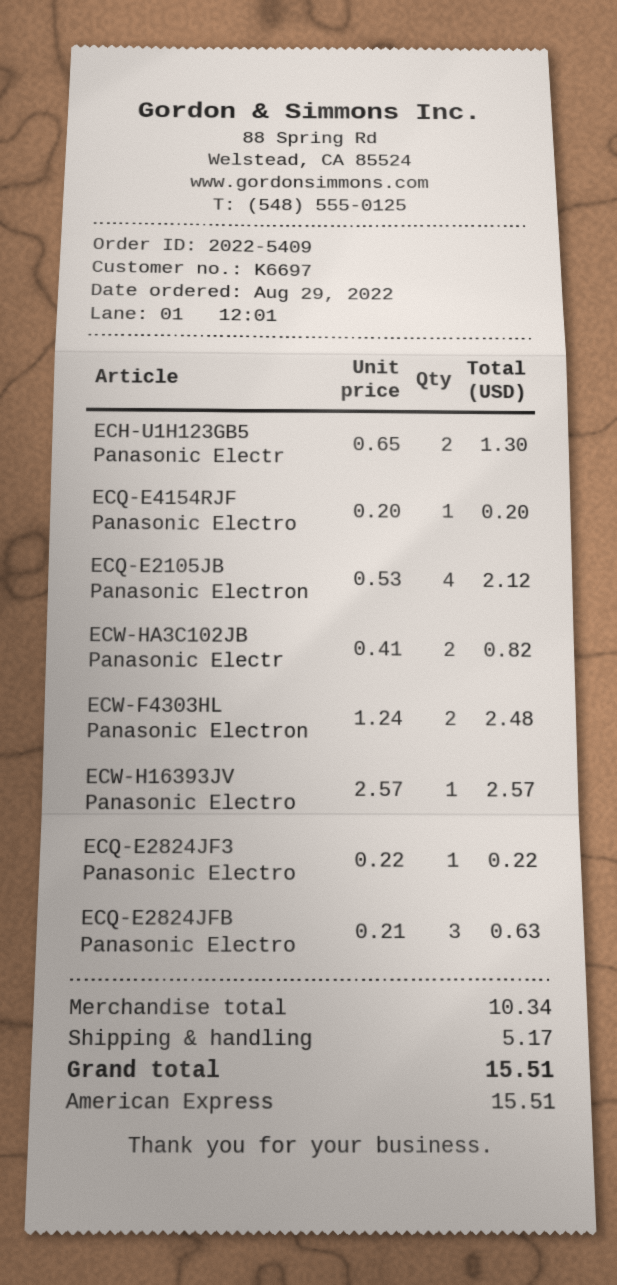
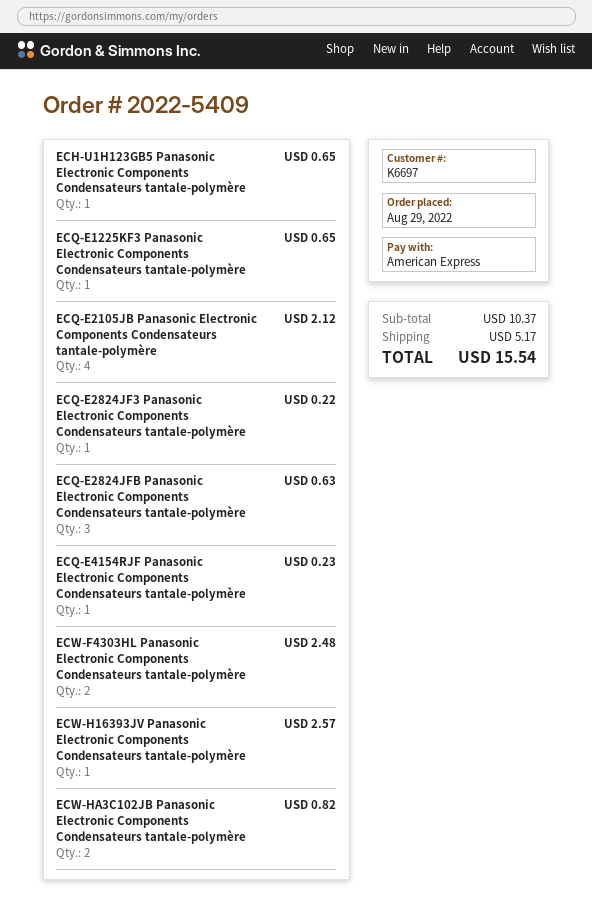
ECH-U1H123GB5 Panasonic Electr: 2 for 1.30 -> 1 for 0.65
ECQ-E4154RJF Panasonic Electro: 1 for 0.20 -> 1 for 0.23
ECQ-E1225KF3 Panasonic Electronic Components Condensateurs tantale-polymère: none -> 1 for 0.65
subtotal: 10.34 -> 10.37
total: 15.51 -> 15.54

